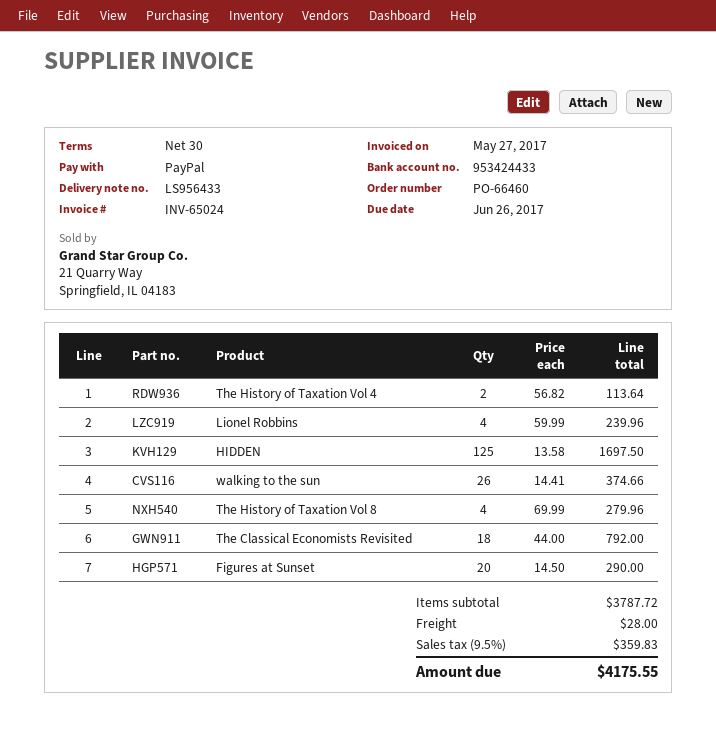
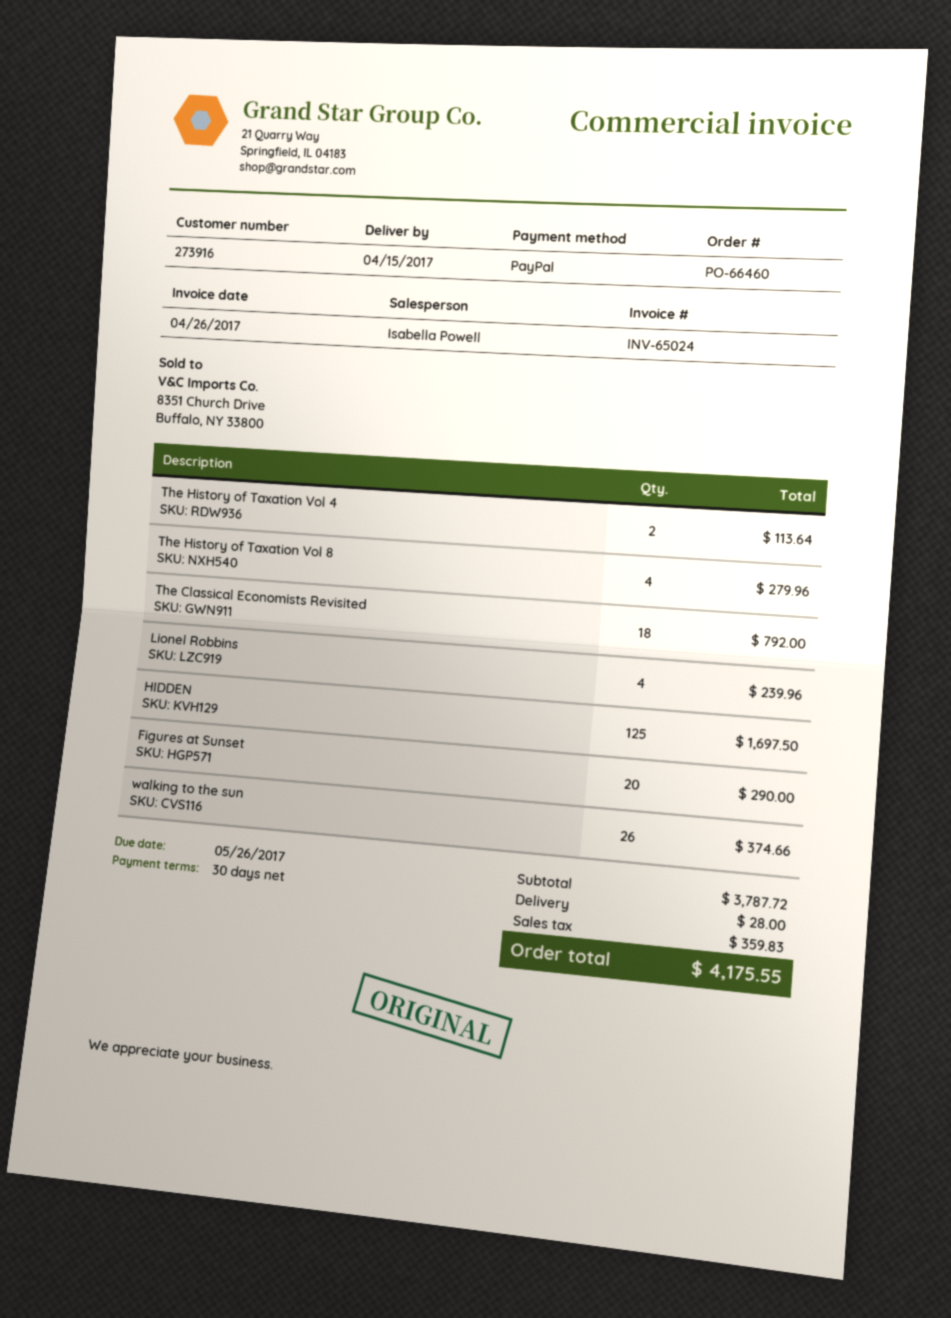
invoice date: 2017-05-27 -> 2017-04-26
due date: 2017-06-26 -> 2017-05-26

